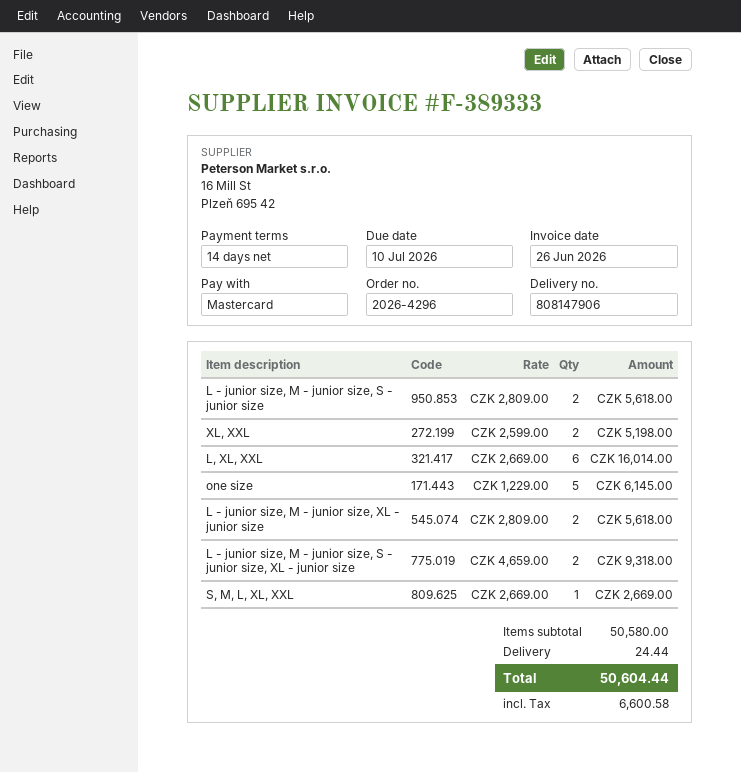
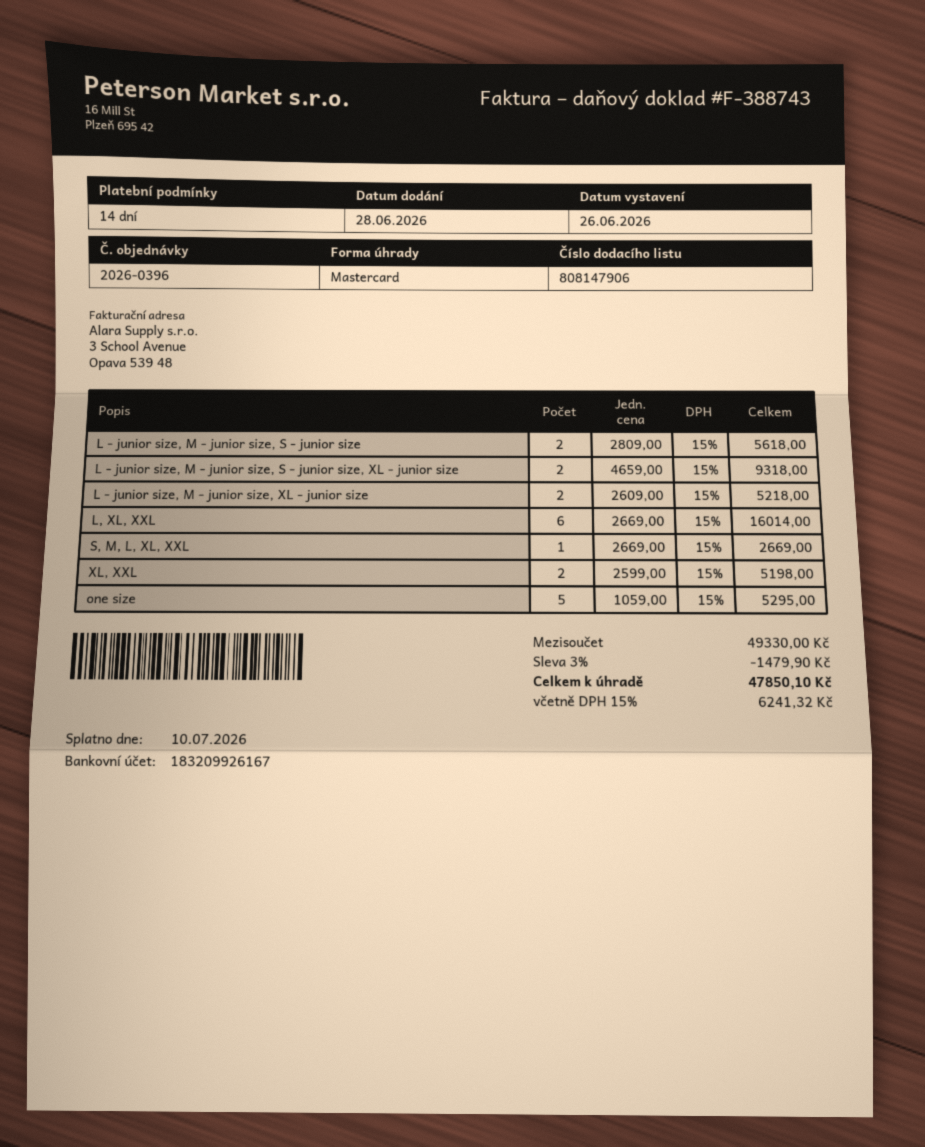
order number: 2026-4296 -> 2026-0396
invoice number: F-389333 -> F-388743
one size: 5 x 1229.00 = 6145.00 -> 5 x 1059.00 = 5295.00
L - junior size, M - junior size, XL - junior size: 2 x 2809.00 = 5618.00 -> 2 x 2609.00 = 5218.00
subtotal: 50580.00 -> 49330.00
discount: none -> 3% = 1479.90
shipping: 24.44 -> none
tax: 6600.58 -> 6241.32
total: 50604.44 -> 47850.10

